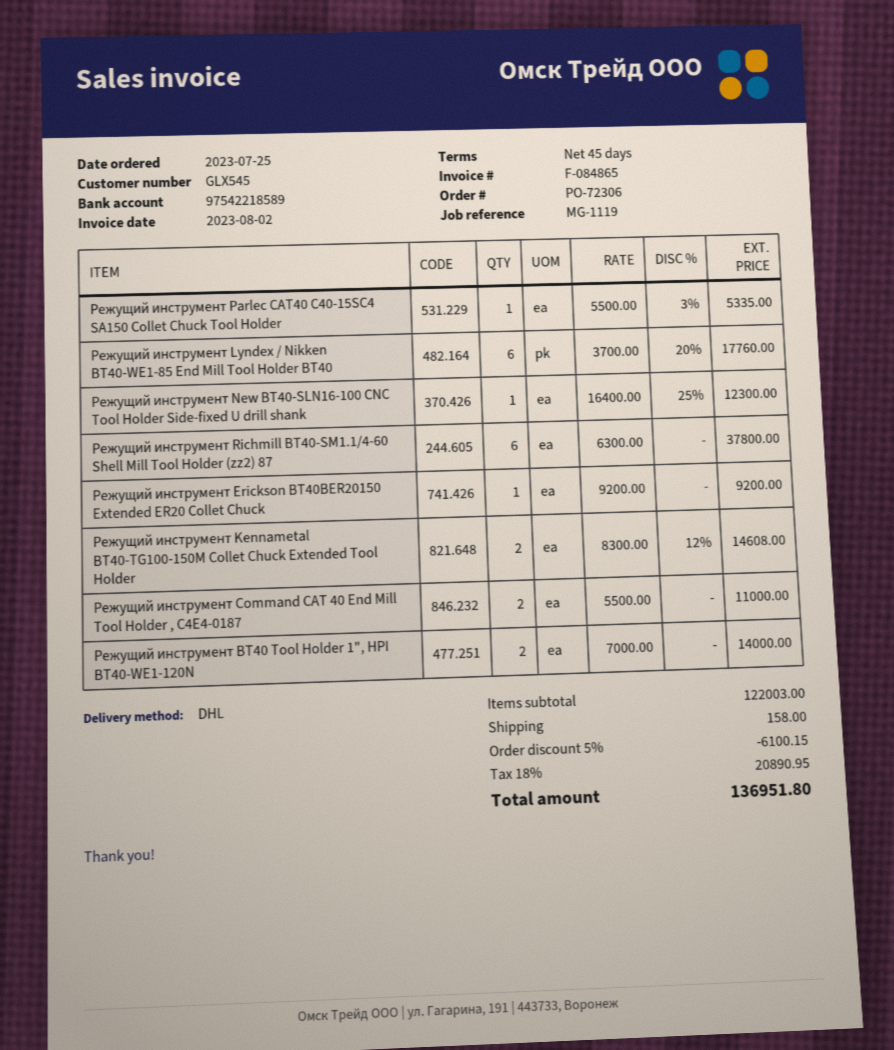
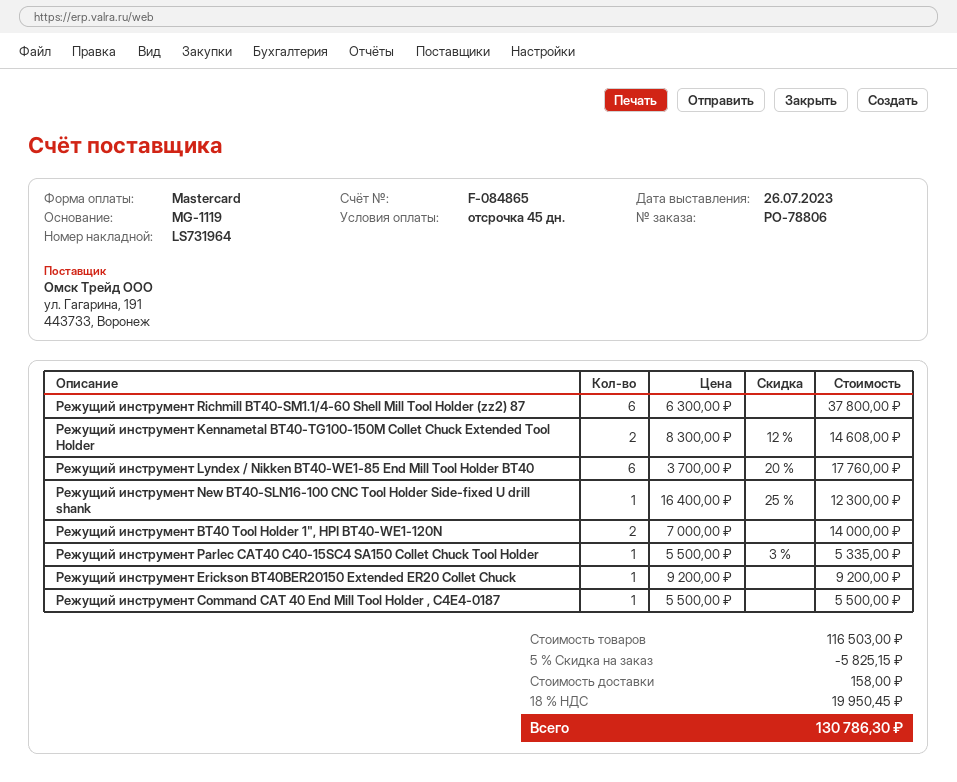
order number: PO-72306 -> PO-78806
invoice date: 2023-08-02 -> 2023-07-26
Режущий инструмент Command CAT 40 End Mill Tool Holder , C4E4-0187: 2 x 5500.00 = 11000.00 -> 1 x 5500.00 = 5500.00
subtotal: 122003.00 -> 116503.00
discount: 5% = 6100.15 -> 5% = 5825.15
tax: 18% = 20890.95 -> 18% = 19950.45
total: 136951.80 -> 130786.30

